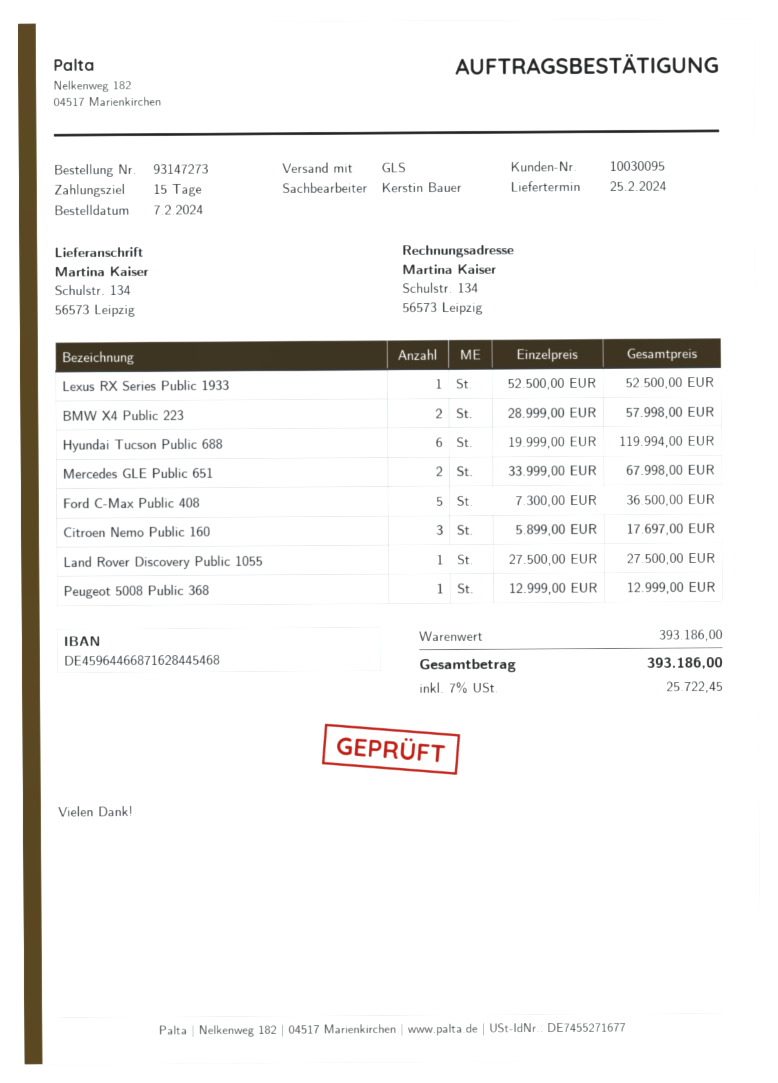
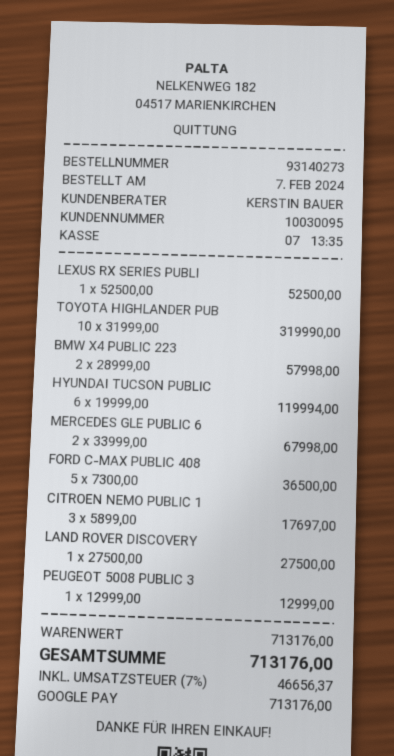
order number: 93147273 -> 93140273
TOYOTA HIGHLANDER PUB: none -> 10 x 31999.00 = 319990.00
subtotal: 393186.00 -> 713176.00
tax: 7% = 25722.45 -> 7% = 46656.37
total: 393186.00 -> 713176.00

